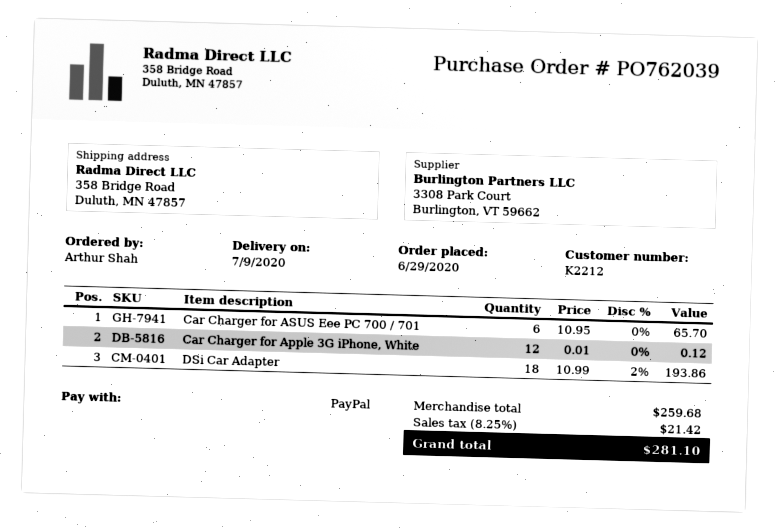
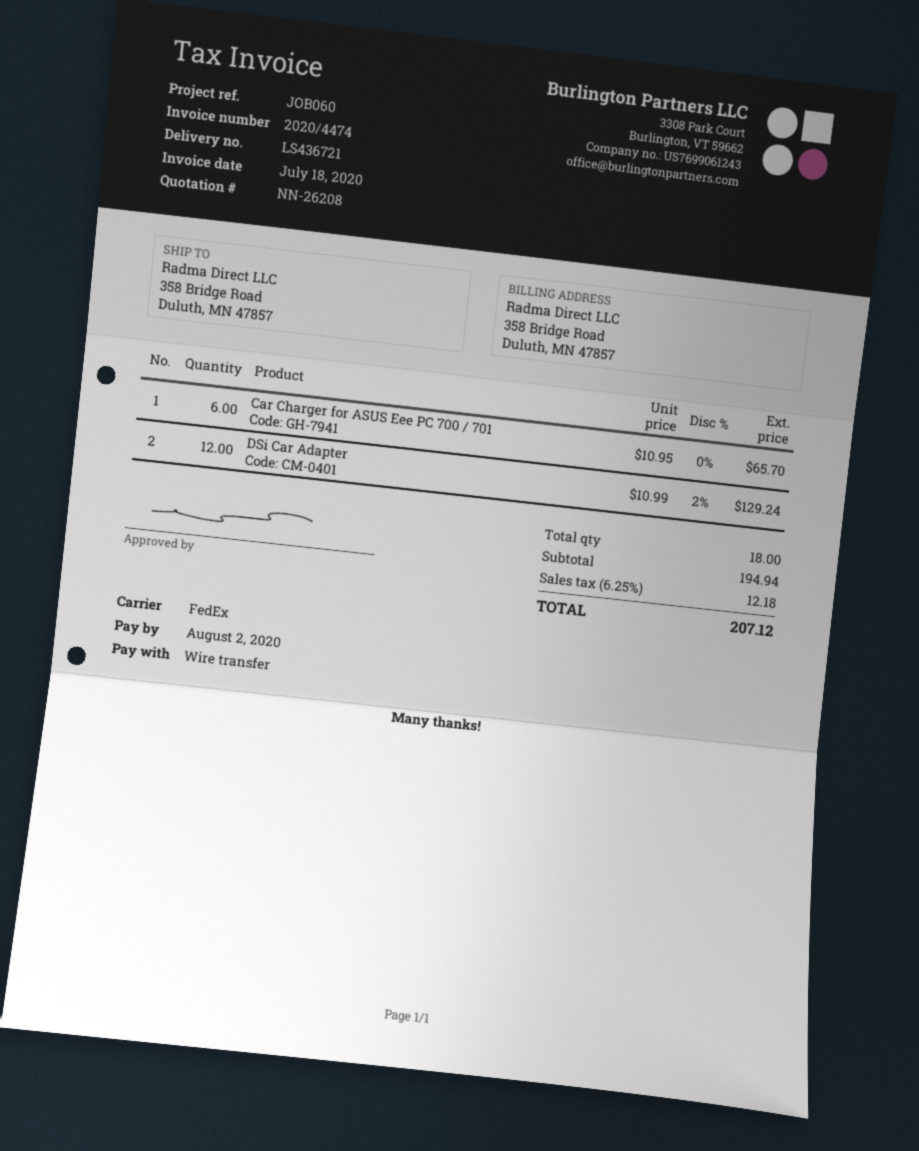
payment method: PayPal -> bank transfer
Car Charger for Apple 3G iPhone, White: 12 x 0.01 = 0.12 -> none
DSi Car Adapter: 18 x 10.99 - 2% = 193.86 -> 12 x 10.99 - 2% = 129.24
subtotal: 259.68 -> 194.94
tax: 8.25% = 21.42 -> 6.25% = 12.18
total: 281.10 -> 207.12

